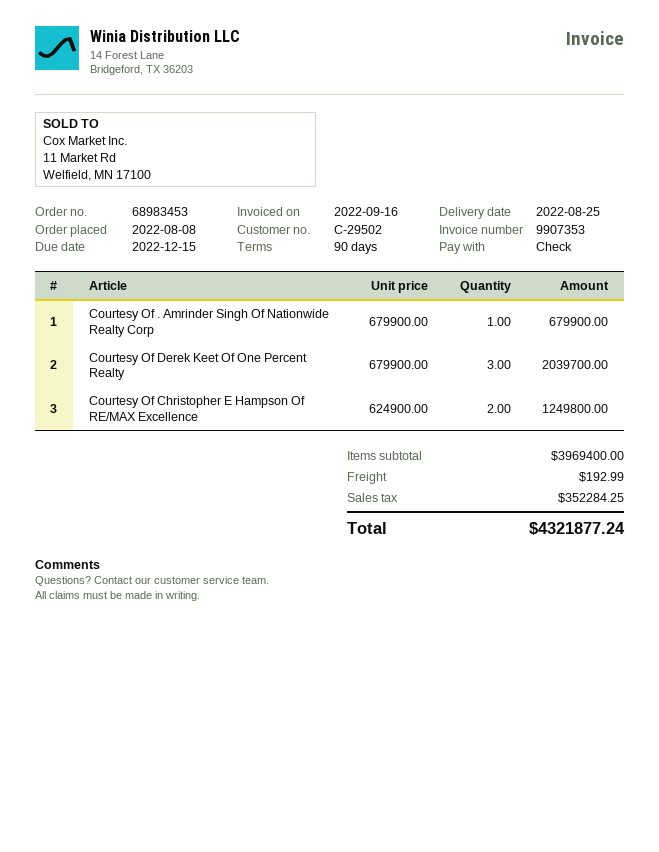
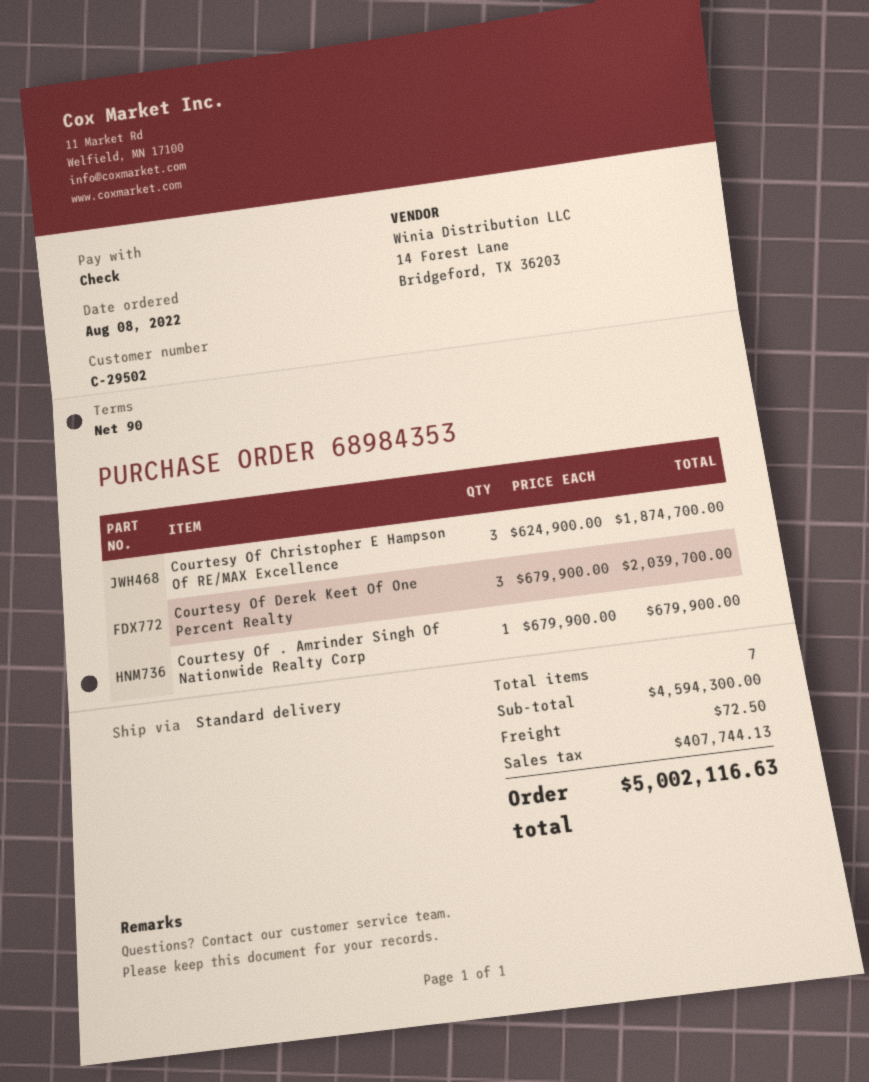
order number: 68983453 -> 68984353
Courtesy Of Christopher E Hampson Of RE/MAX Excellence: 2 x 624900.00 = 1249800.00 -> 3 x 624900.00 = 1874700.00
subtotal: 3969400.00 -> 4594300.00
shipping: 192.99 -> 72.50
tax: 352284.25 -> 407744.13
total: 4321877.24 -> 5002116.63

